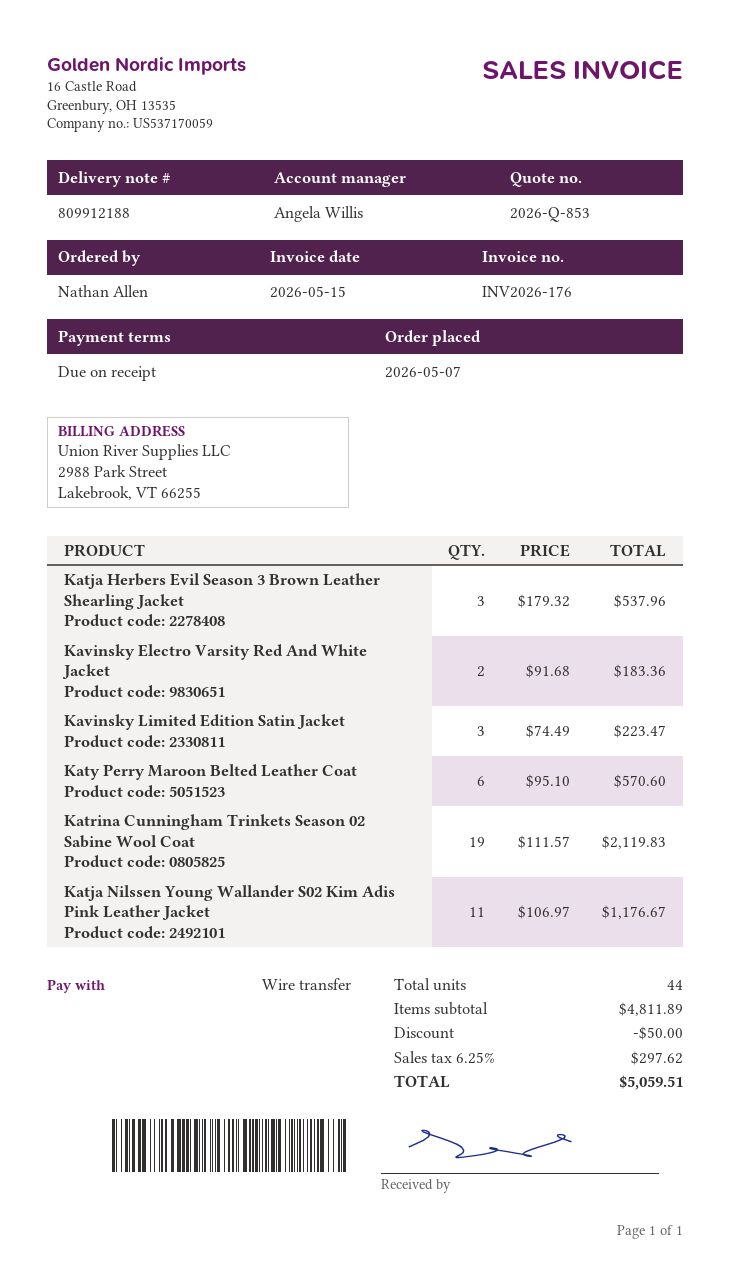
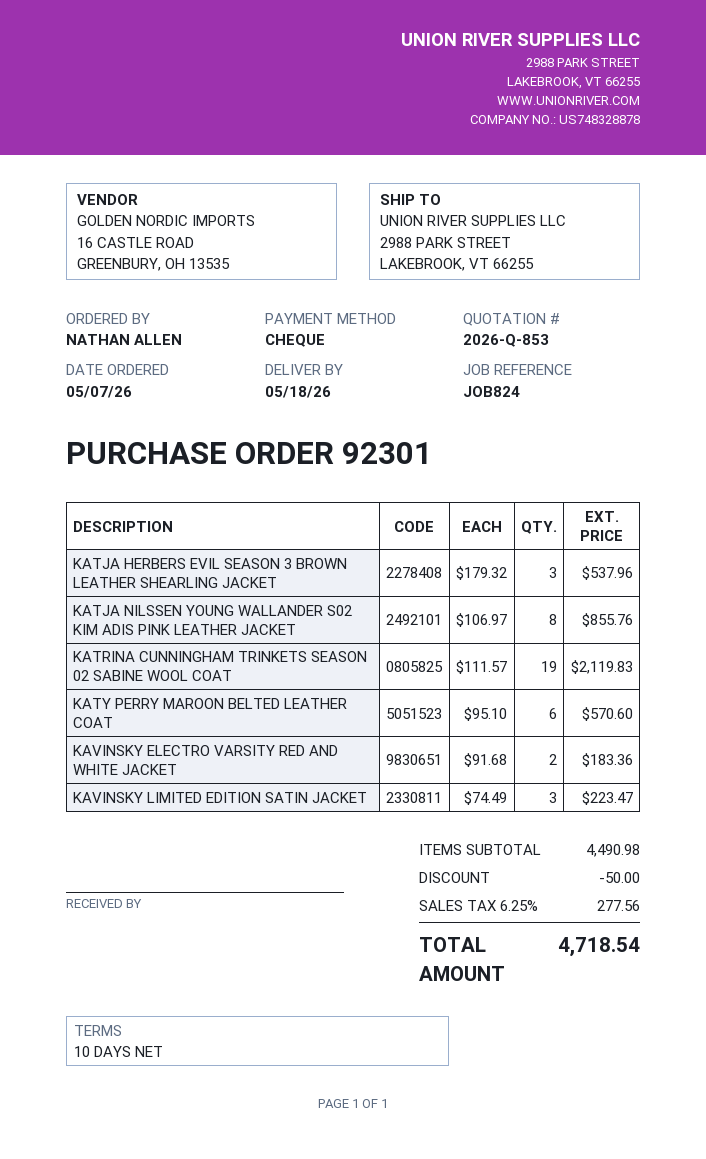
payment terms: on receipt -> 10 days
payment method: bank transfer -> cheque
Katja Nilssen Young Wallander S02 Kim Adis Pink Leather Jacket: 11 x 106.97 = 1176.67 -> 8 x 106.97 = 855.76
subtotal: 4811.89 -> 4490.98
tax: 6.25% = 297.62 -> 6.25% = 277.56
total: 5059.51 -> 4718.54

